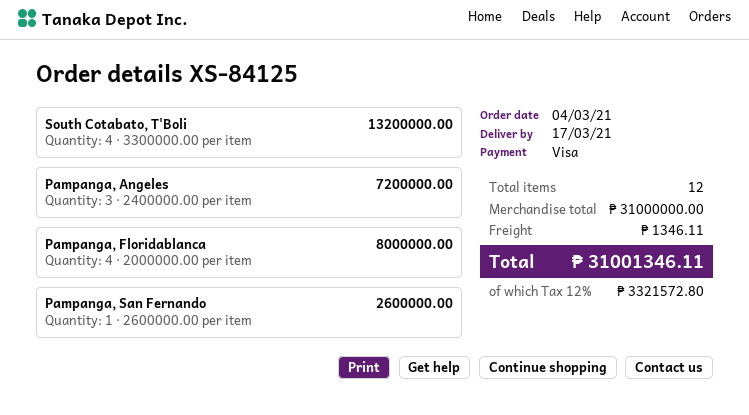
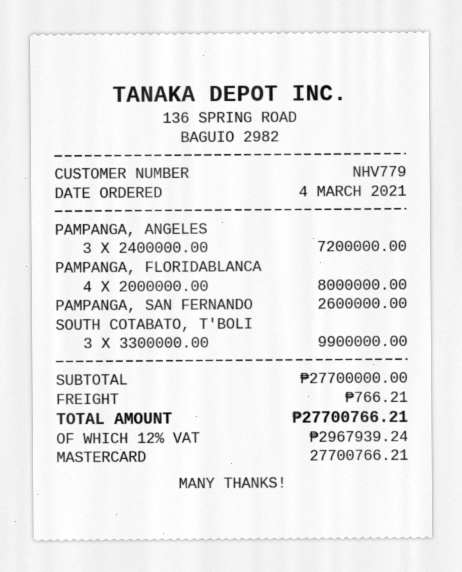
payment method: Visa -> Mastercard
South Cotabato, T'Boli: 4 x 3300000.00 = 13200000.00 -> 3 x 3300000.00 = 9900000.00
subtotal: 31000000.00 -> 27700000.00
shipping: 1346.11 -> 766.21
tax: 12% = 3321572.80 -> 12% = 2967939.24
total: 31001346.11 -> 27700766.21

